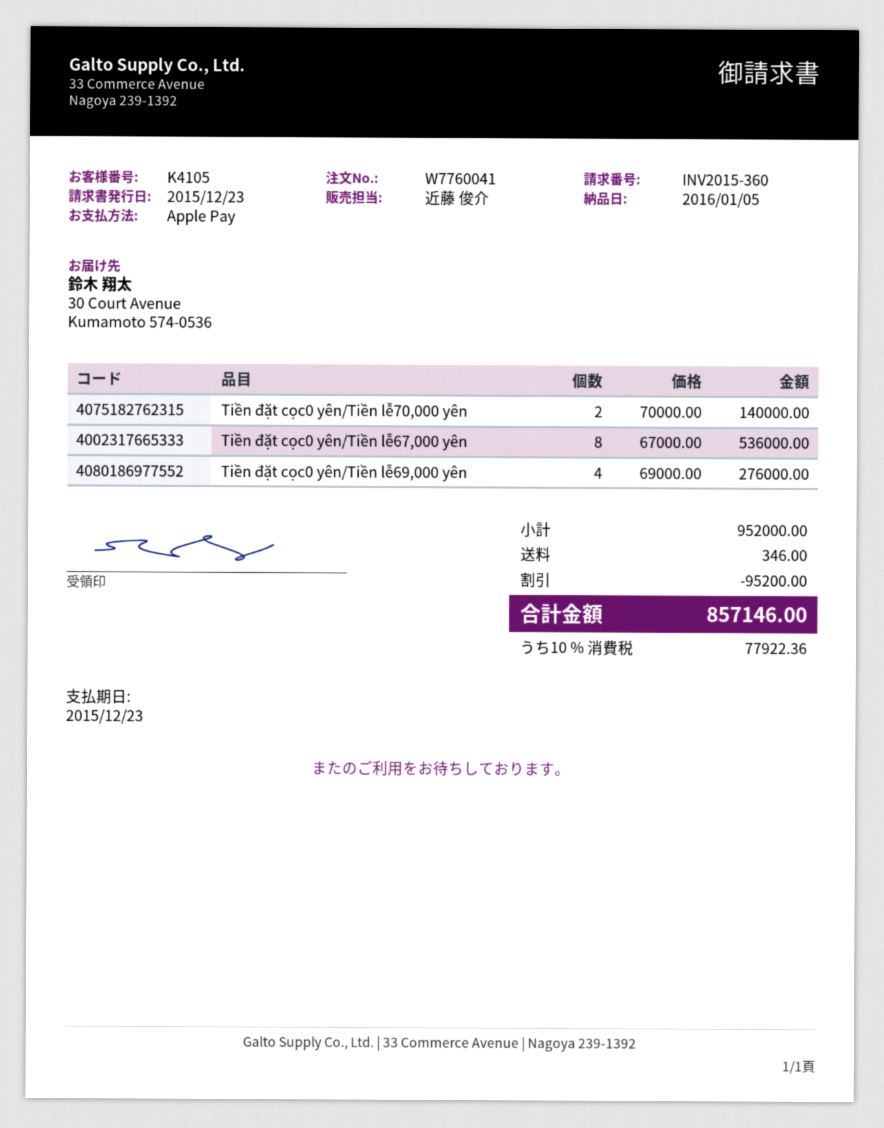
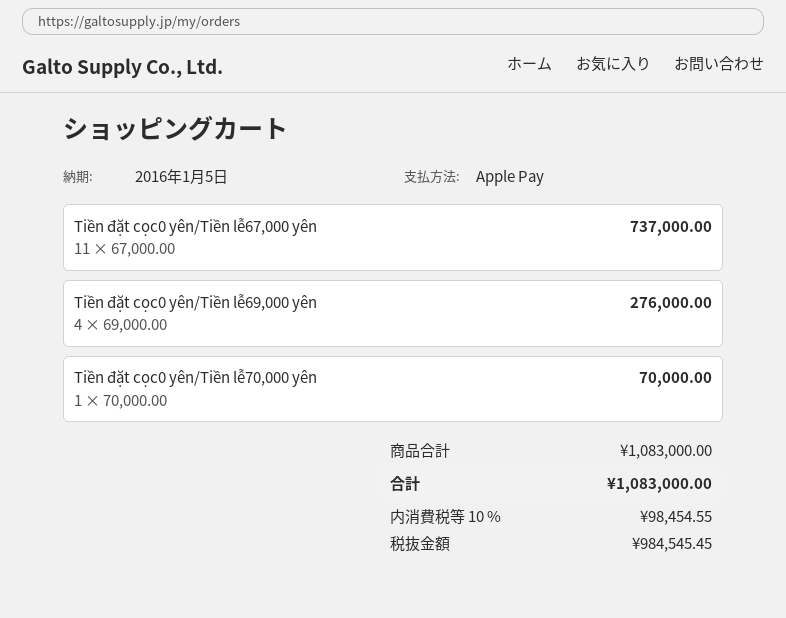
Tiền đặt cọc0 yên/Tiền lễ70,000 yên: 2 x 70000.00 = 140000.00 -> 1 x 70000.00 = 70000.00
Tiền đặt cọc0 yên/Tiền lễ67,000 yên: 8 x 67000.00 = 536000.00 -> 11 x 67000.00 = 737000.00
subtotal: 952000.00 -> 1083000.00
discount: 95200.00 -> none
shipping: 346.00 -> none
tax: 10% = 77922.36 -> 10% = 98454.55
total: 857146.00 -> 1083000.00

